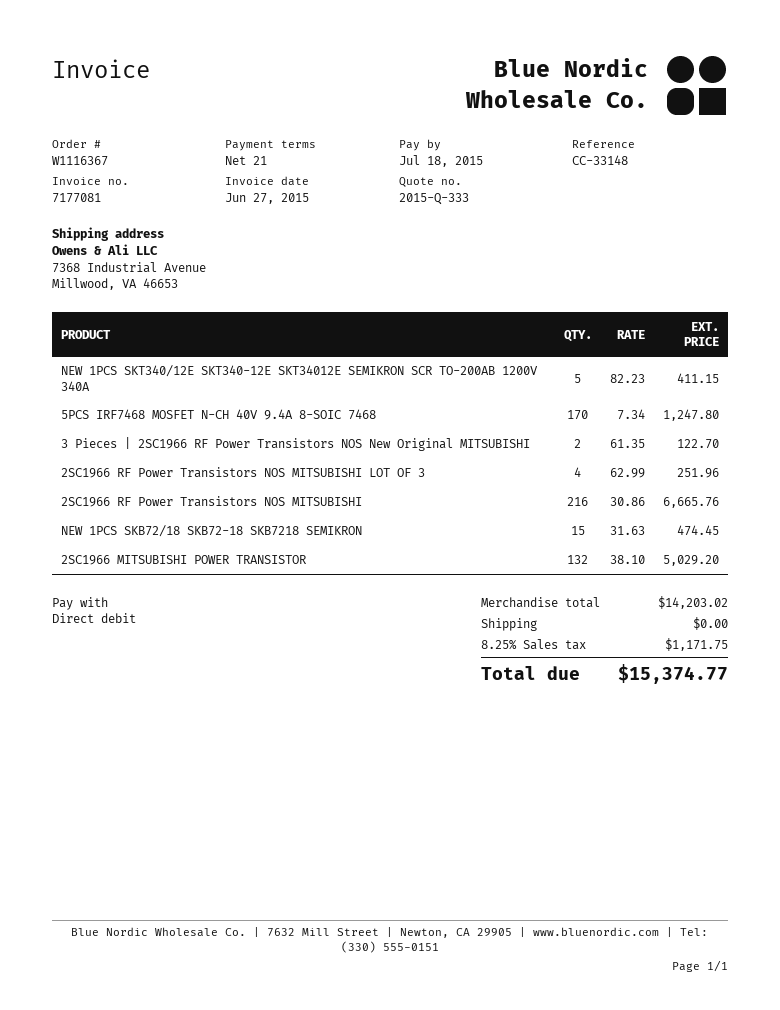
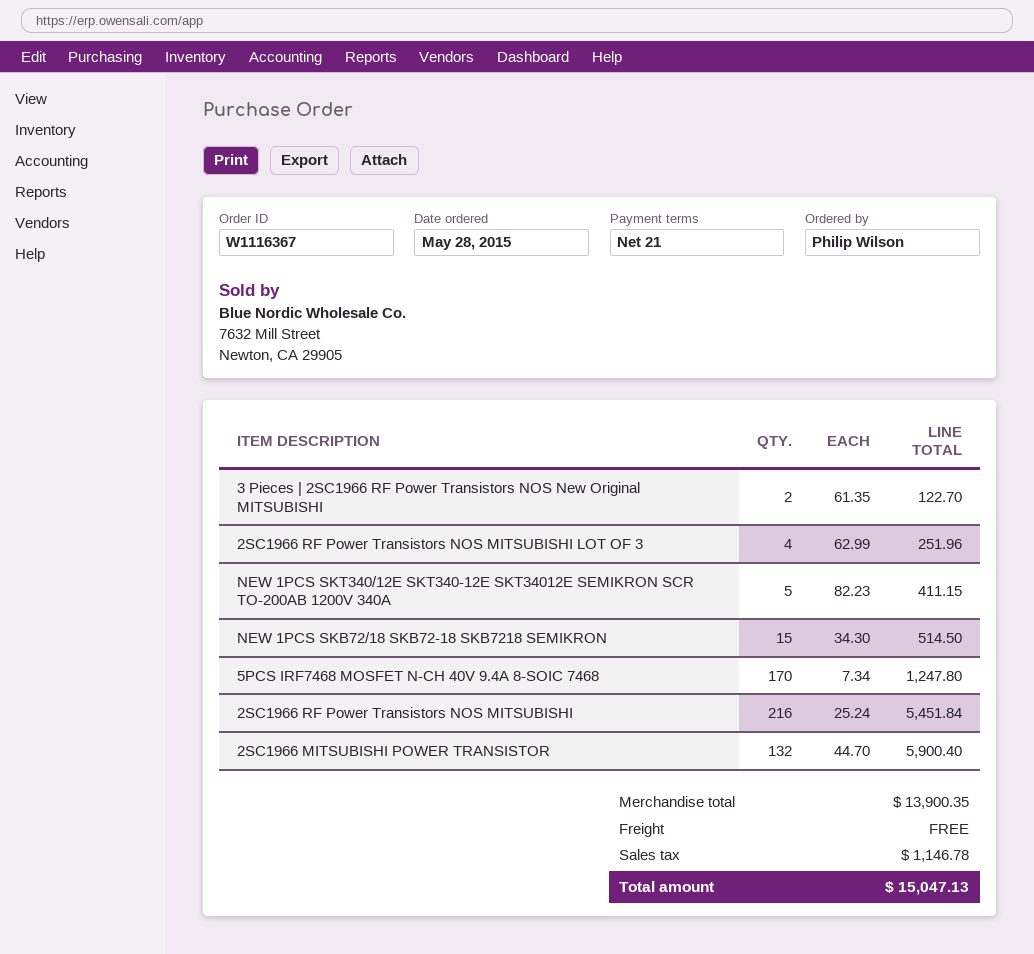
2SC1966 RF Power Transistors NOS MITSUBISHI: 216 x 30.86 = 6665.76 -> 216 x 25.24 = 5451.84
NEW 1PCS SKB72/18 SKB72-18 SKB7218 SEMIKRON: 15 x 31.63 = 474.45 -> 15 x 34.30 = 514.50
2SC1966 MITSUBISHI POWER TRANSISTOR: 132 x 38.10 = 5029.20 -> 132 x 44.70 = 5900.40
subtotal: 14203.02 -> 13900.35
tax: 1171.75 -> 1146.78
total: 15374.77 -> 15047.13

